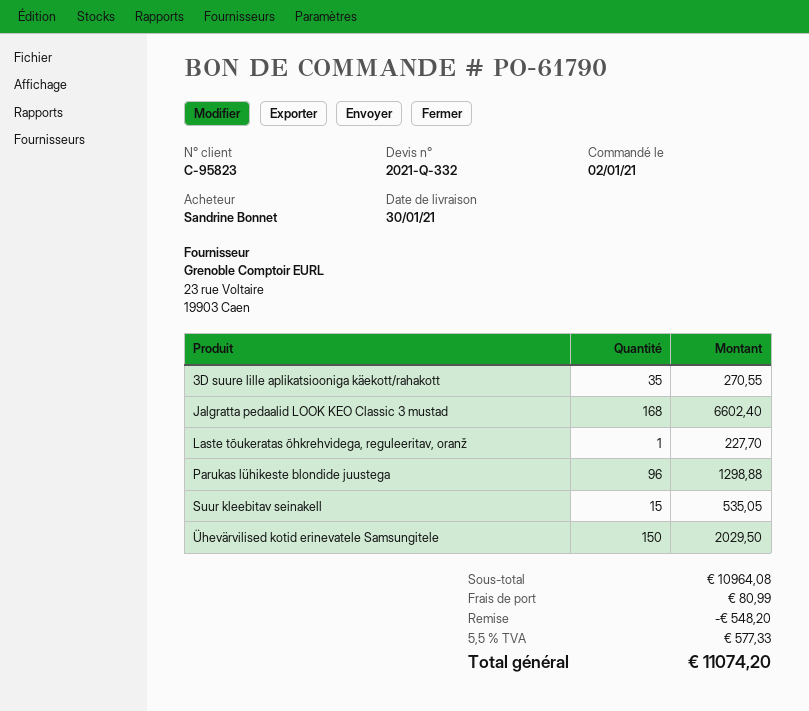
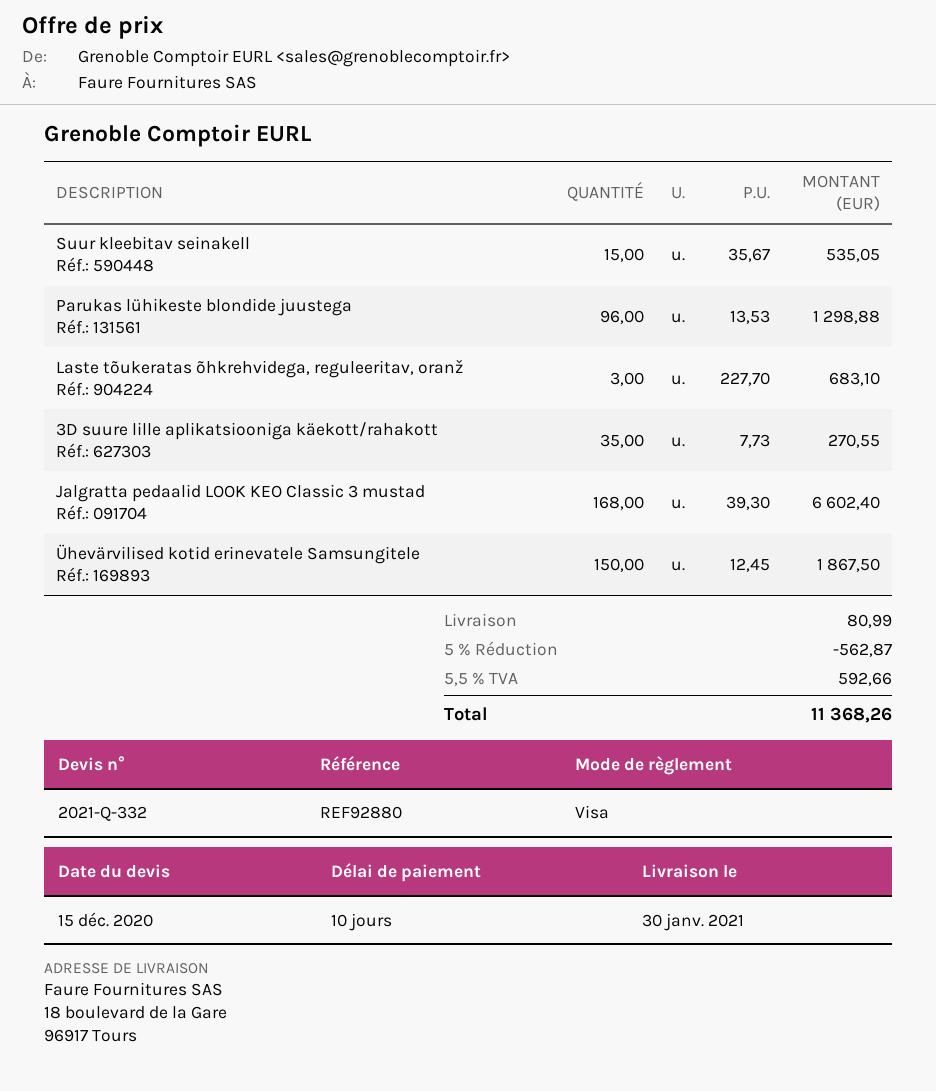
Laste tõukeratas õhkrehvidega, reguleeritav, oranž: 1 for 227.70 -> 3 for 683.10
Ühevärvilised kotid erinevatele Samsungitele: 150 for 2029.50 -> 150 for 1867.50
discount: 548.20 -> 562.87
tax: 5.5% = 577.33 -> 5.5% = 592.66
total: 11074.20 -> 11368.26

